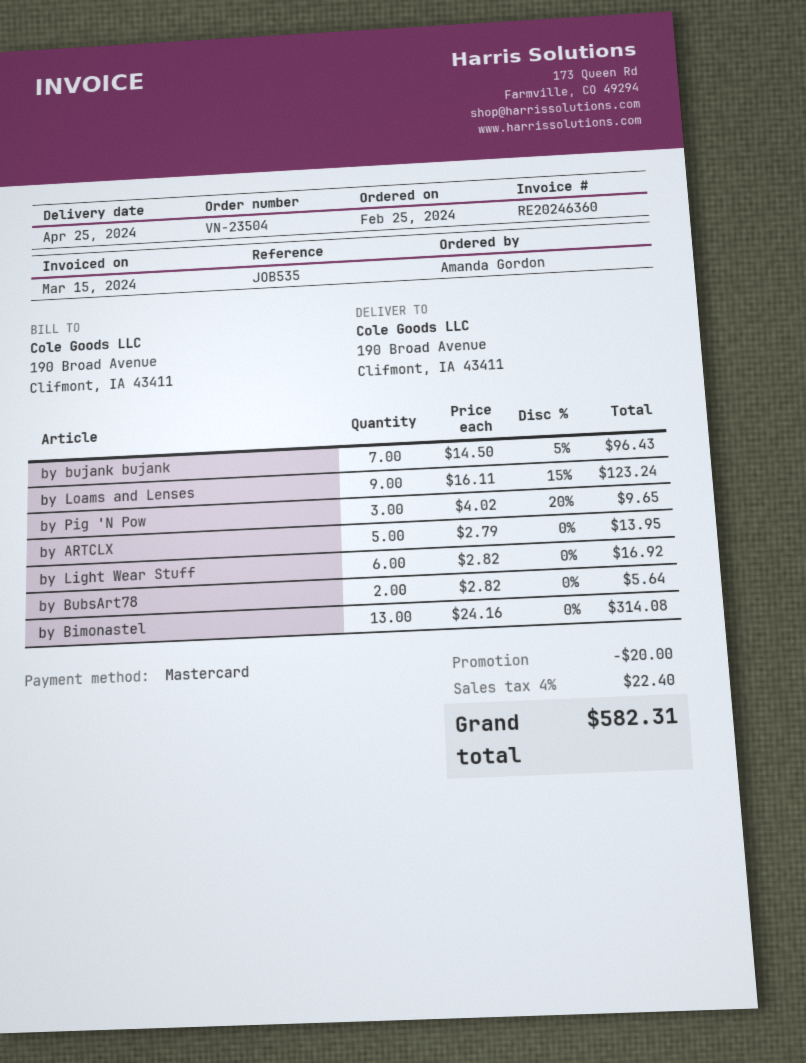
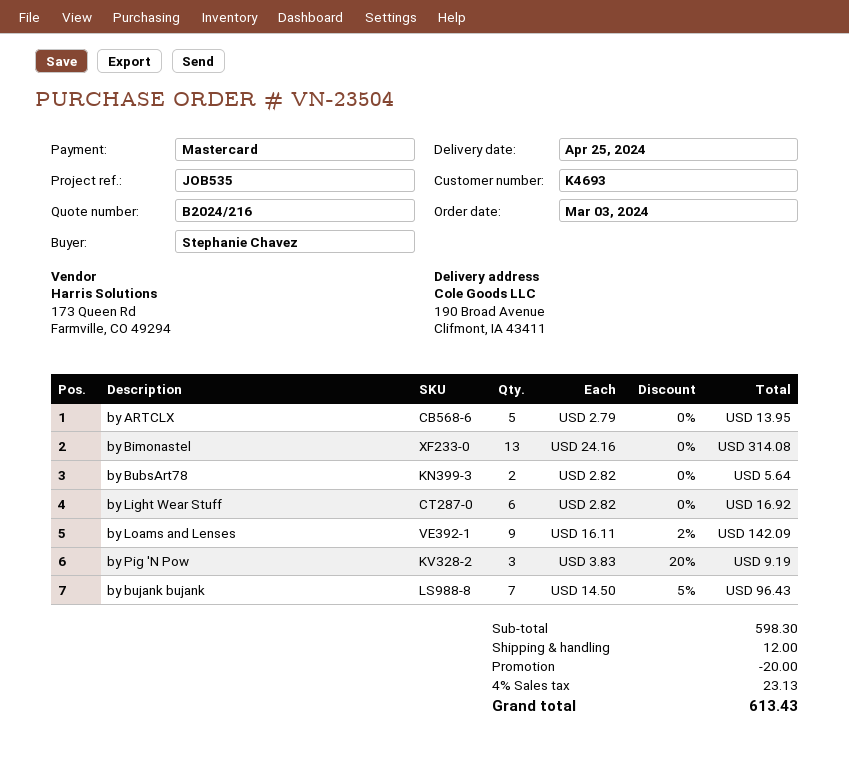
order date: 2024-02-25 -> 2024-03-03
ordered by: Amanda Gordon -> Stephanie Chavez
by Loams and Lenses: 9 x 16.11 - 15% = 123.24 -> 9 x 16.11 - 2% = 142.09
by Pig 'N Pow: 3 x 4.02 - 20% = 9.65 -> 3 x 3.83 - 20% = 9.19
shipping: none -> 12.00
tax: 4% = 22.40 -> 4% = 23.13
total: 582.31 -> 613.43

